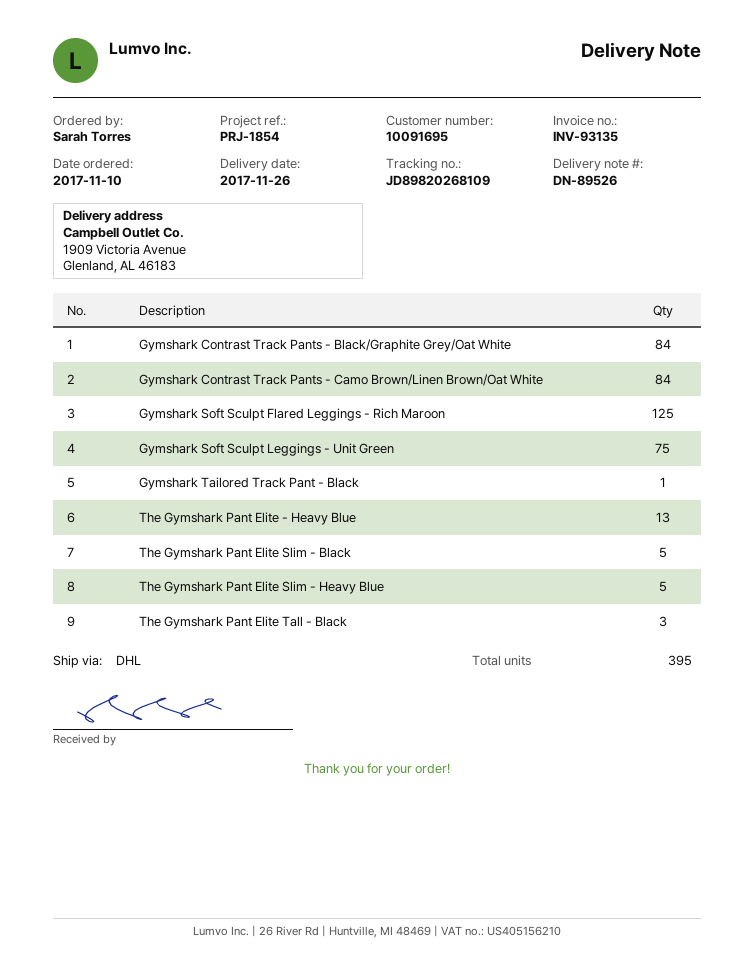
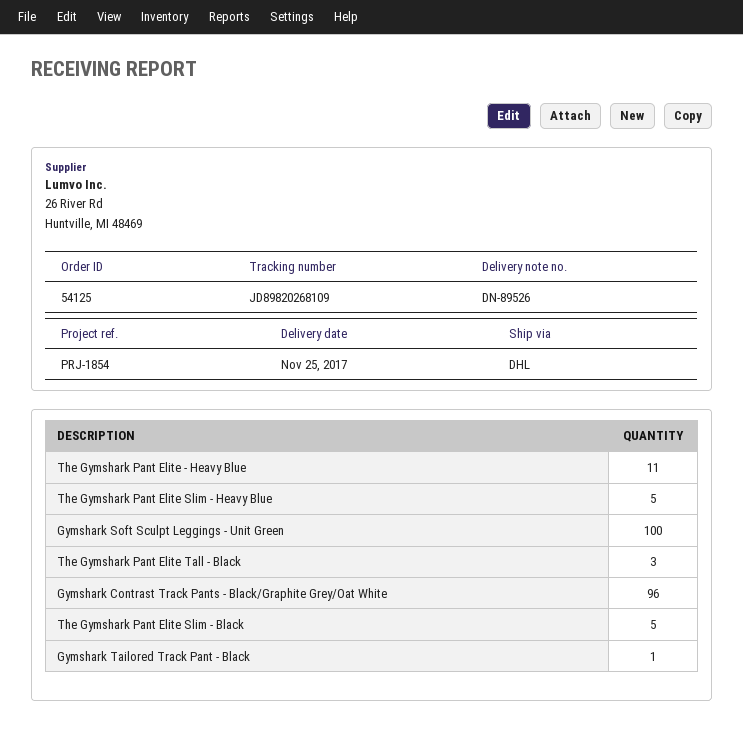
delivery date: 2017-11-26 -> 2017-11-25
Gymshark Contrast Track Pants - Black/Graphite Grey/Oat White: 84 -> 96
Gymshark Contrast Track Pants - Camo Brown/Linen Brown/Oat White: 84 -> none
Gymshark Soft Sculpt Flared Leggings - Rich Maroon: 125 -> none
Gymshark Soft Sculpt Leggings - Unit Green: 75 -> 100
The Gymshark Pant Elite - Heavy Blue: 13 -> 11

